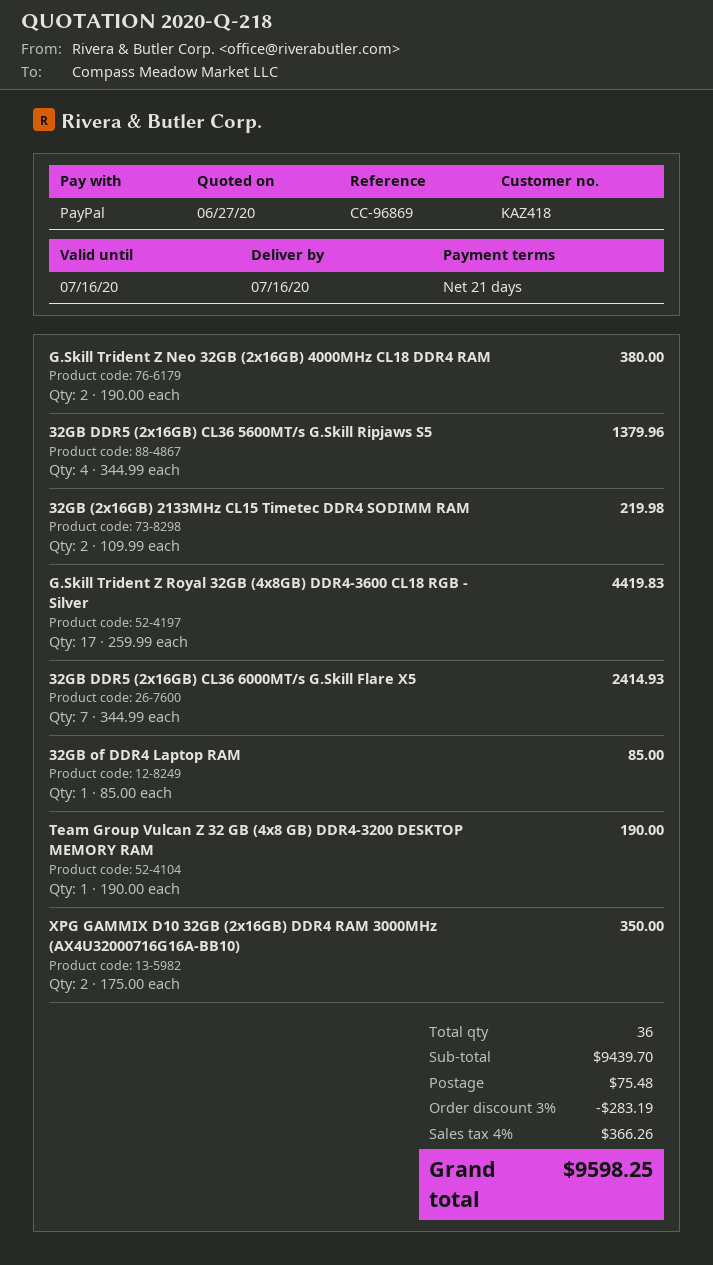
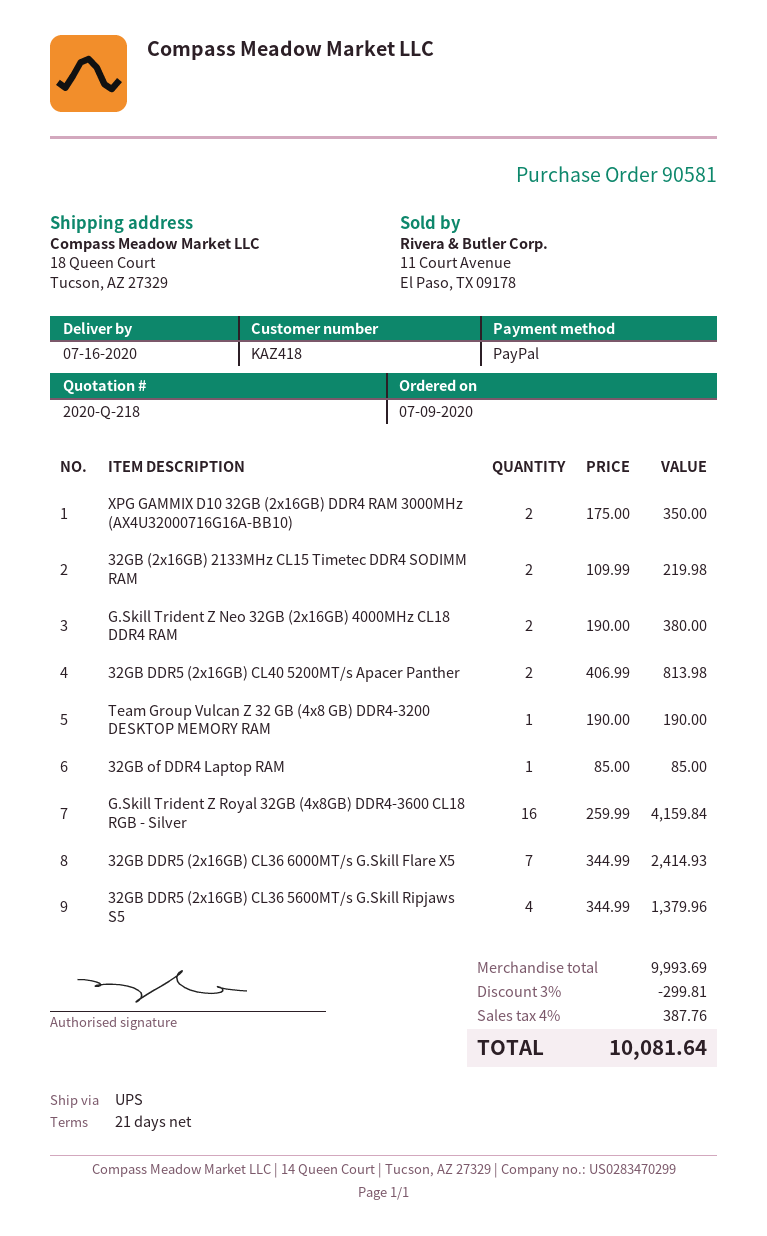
G.Skill Trident Z Royal 32GB (4x8GB) DDR4-3600 CL18 RGB - Silver: 17 x 259.99 = 4419.83 -> 16 x 259.99 = 4159.84
32GB DDR5 (2x16GB) CL40 5200MT/s Apacer Panther: none -> 2 x 406.99 = 813.98
subtotal: 9439.70 -> 9993.69
discount: 3% = 283.19 -> 3% = 299.81
shipping: 75.48 -> none
tax: 4% = 366.26 -> 4% = 387.76
total: 9598.25 -> 10081.64

